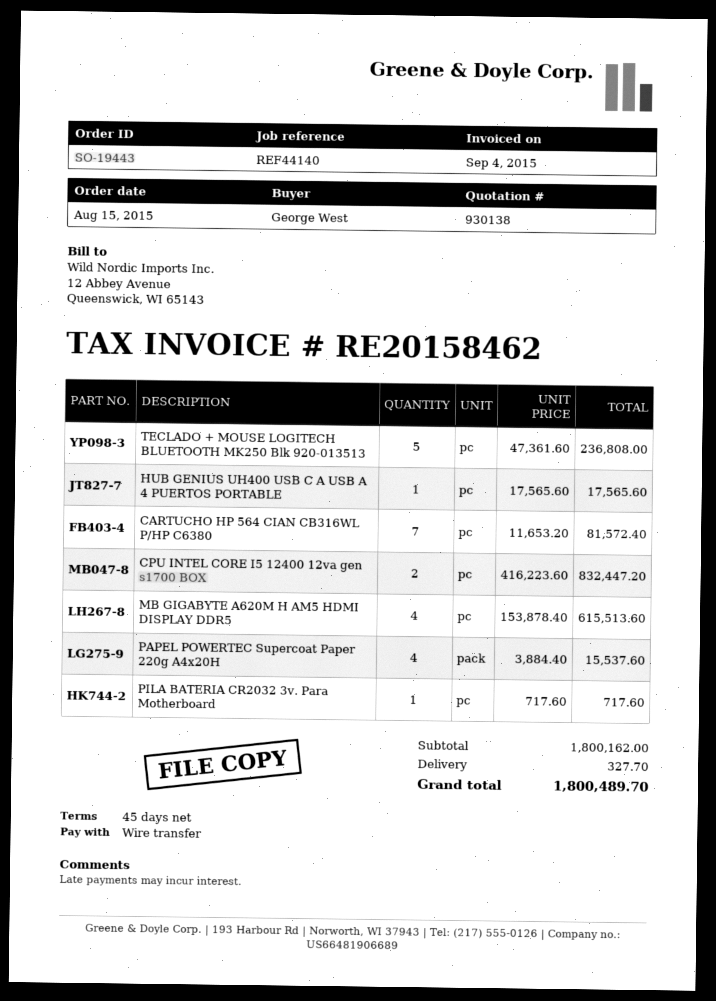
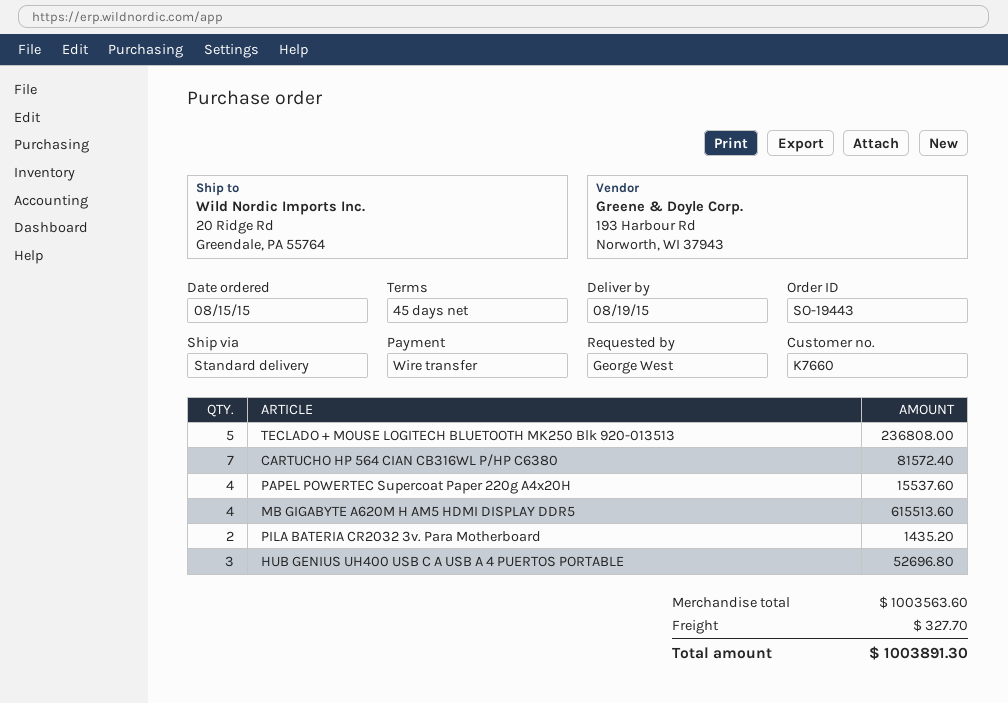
HUB GENIUS UH400 USB C A USB A 4 PUERTOS PORTABLE: 1 for 17565.60 -> 3 for 52696.80
CPU INTEL CORE I5 12400 12va gen s1700 BOX: 2 for 832447.20 -> none
PILA BATERIA CR2032 3v. Para Motherboard: 1 for 717.60 -> 2 for 1435.20
subtotal: 1800162.00 -> 1003563.60
total: 1800489.70 -> 1003891.30

